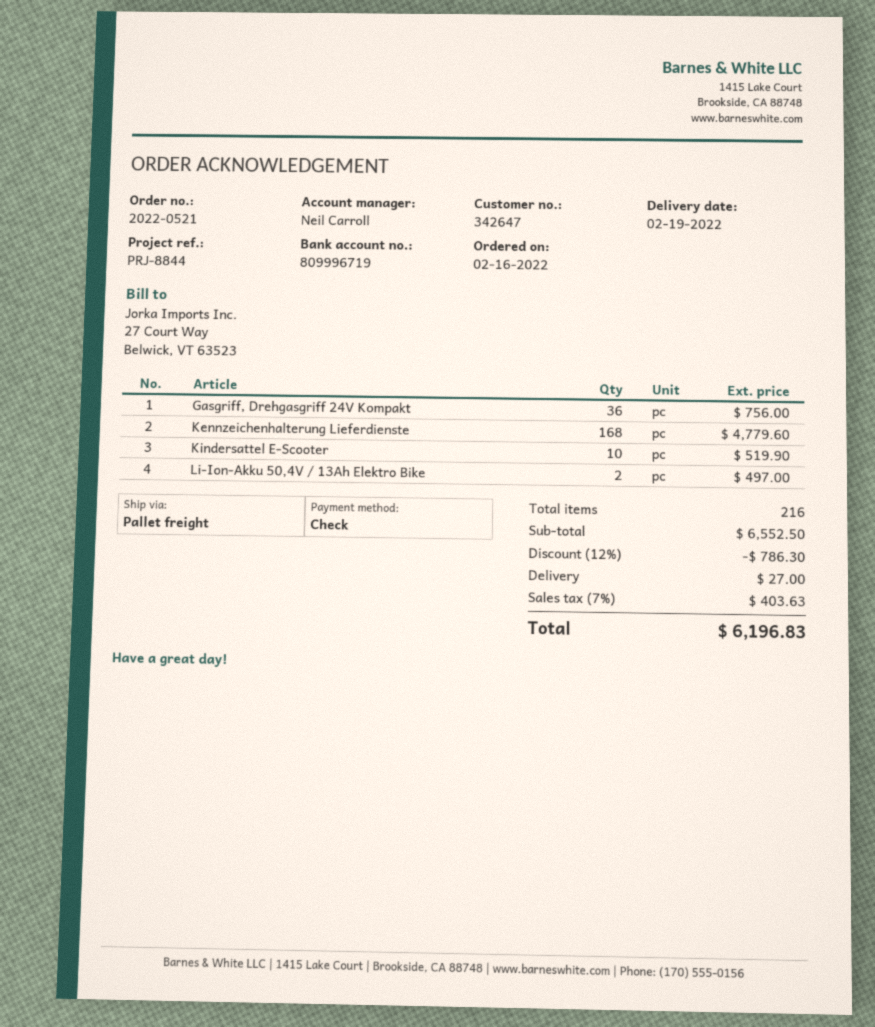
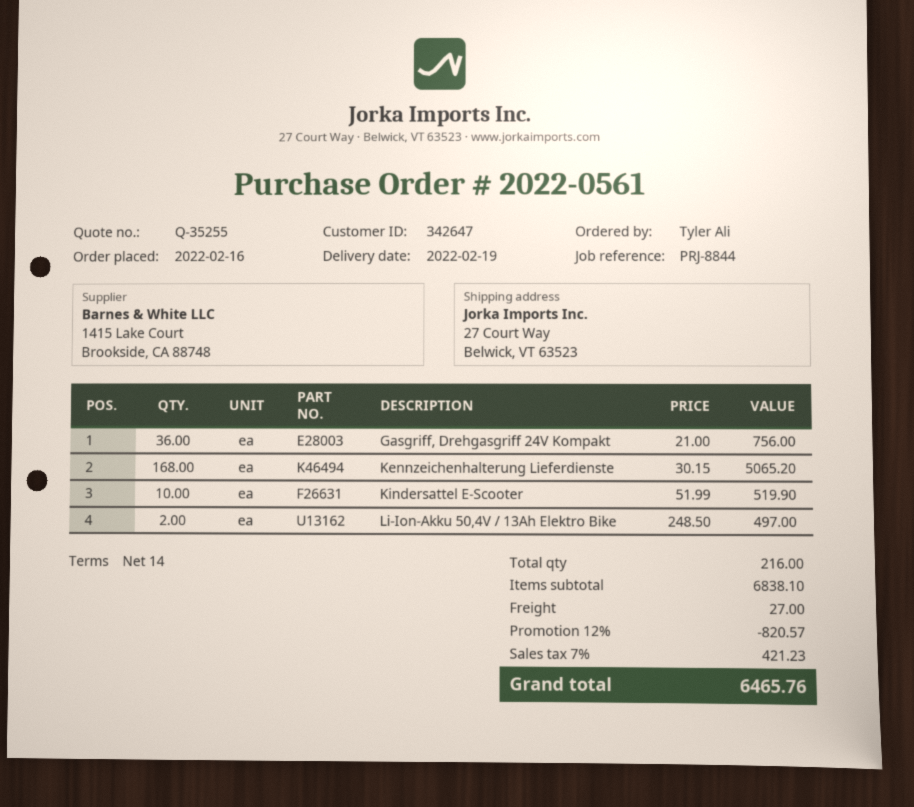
order number: 2022-0521 -> 2022-0561
Kennzeichenhalterung Lieferdienste: 168 for 4779.60 -> 168 for 5065.20
subtotal: 6552.50 -> 6838.10
discount: 12% = 786.30 -> 12% = 820.57
tax: 7% = 403.63 -> 7% = 421.23
total: 6196.83 -> 6465.76

